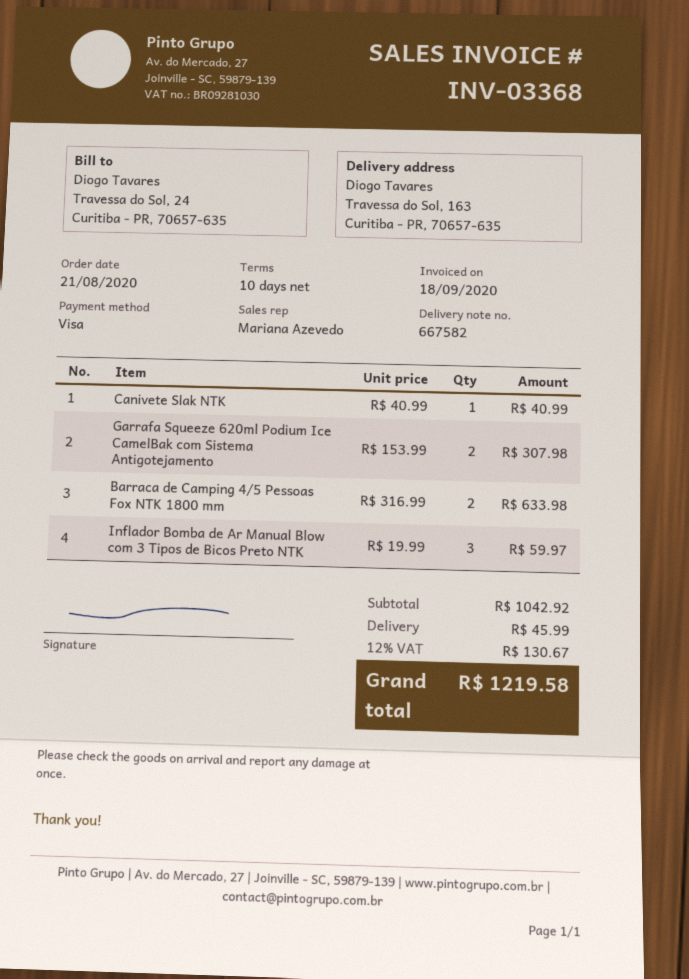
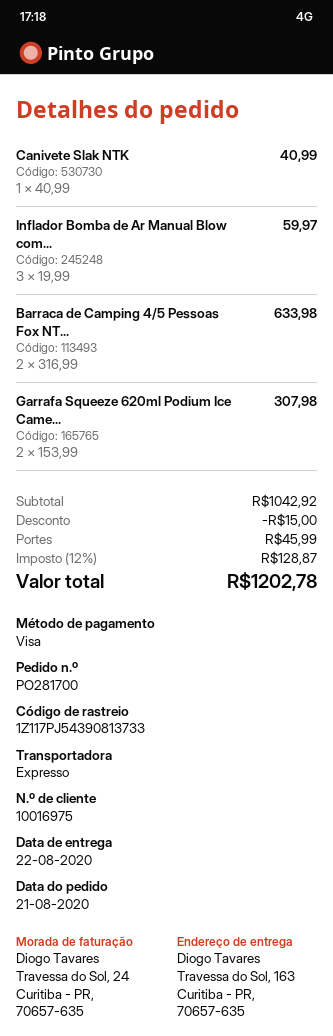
discount: none -> 15.00
tax: 12% = 130.67 -> 12% = 128.87
total: 1219.58 -> 1202.78

